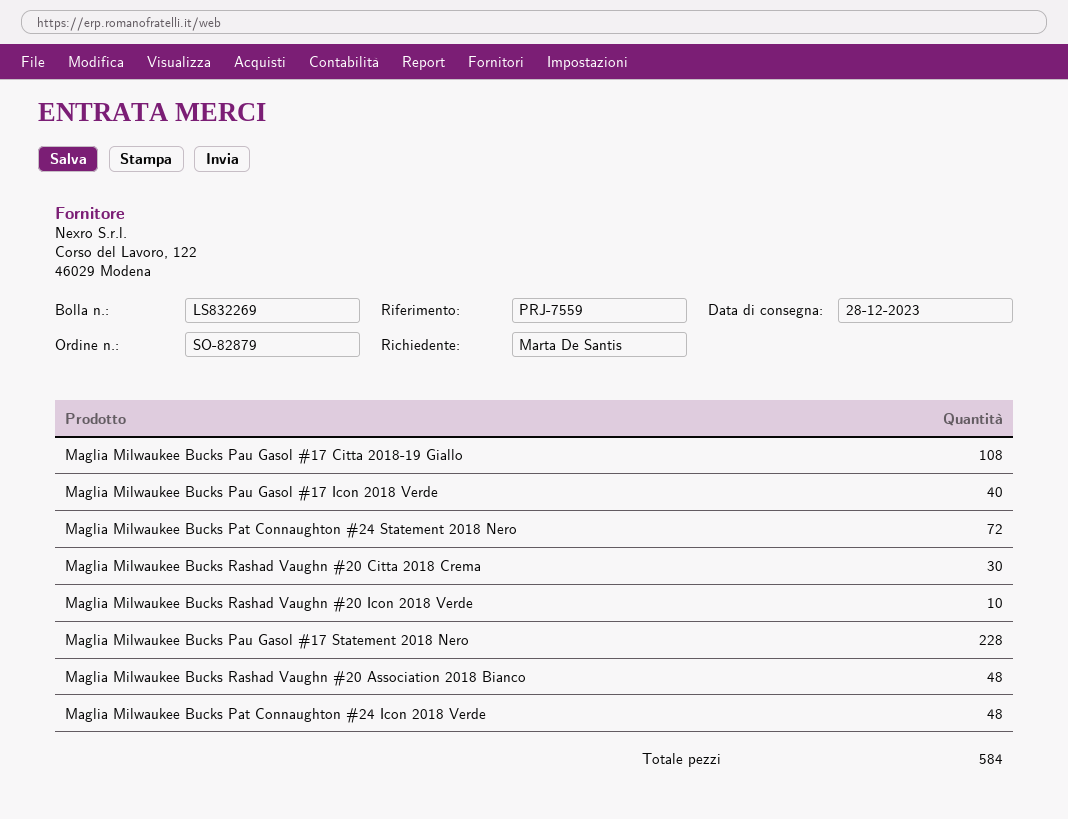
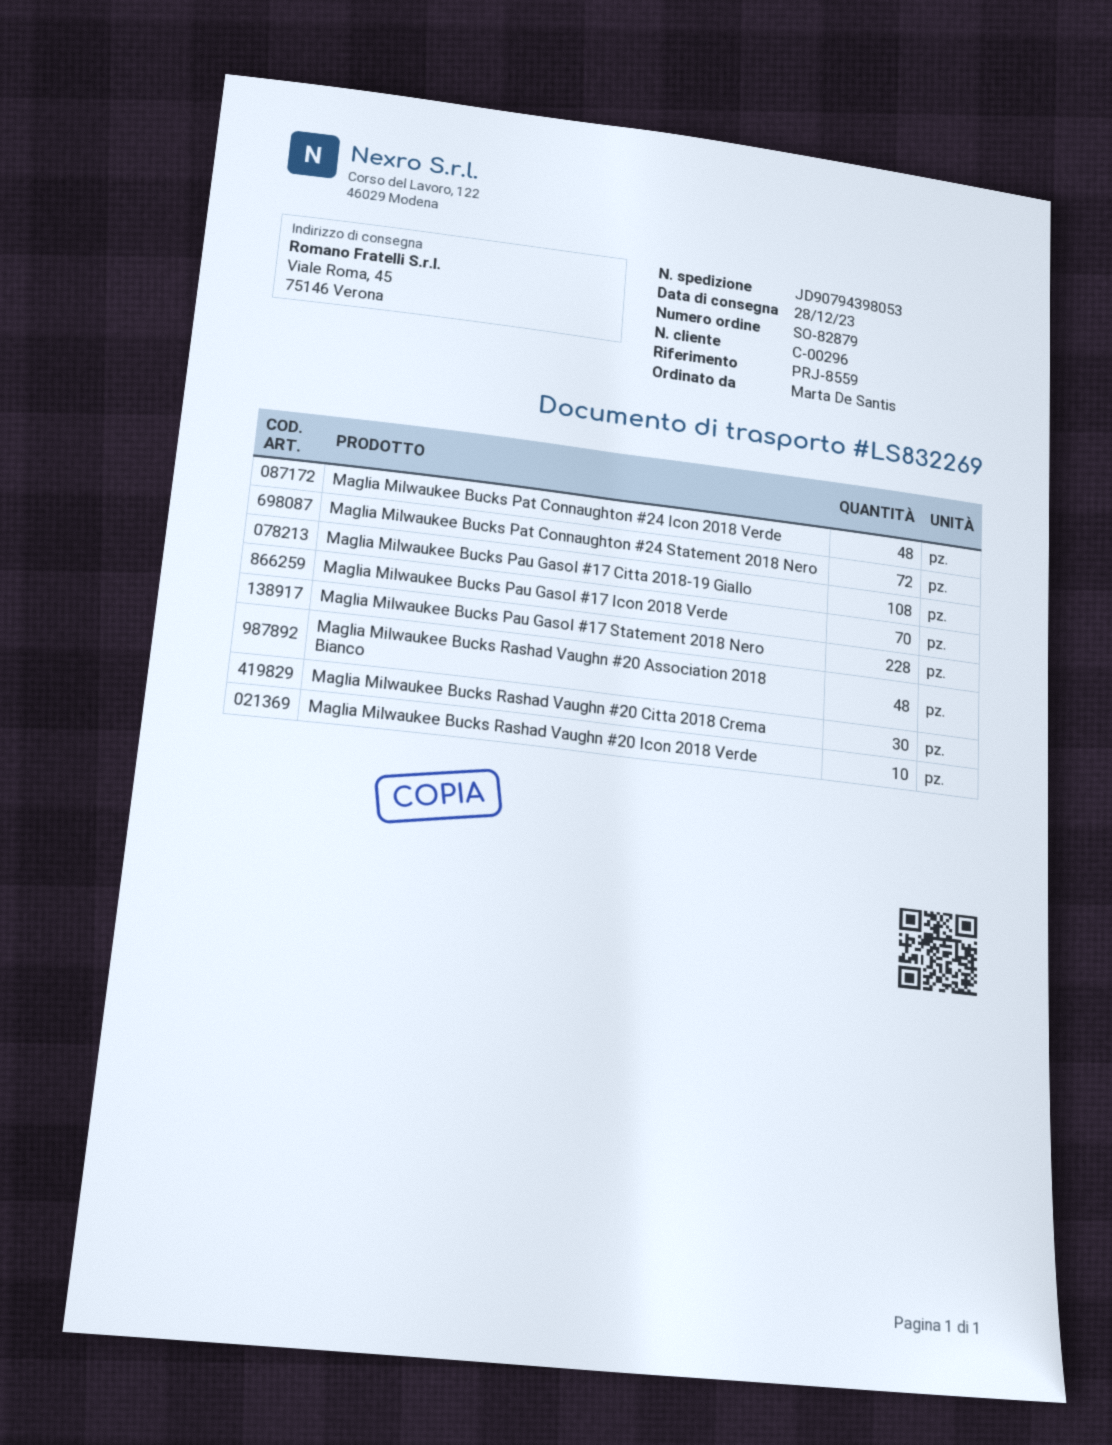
reference: PRJ-7559 -> PRJ-8559
Maglia Milwaukee Bucks Pau Gasol #17 Icon 2018 Verde: 40 -> 70

